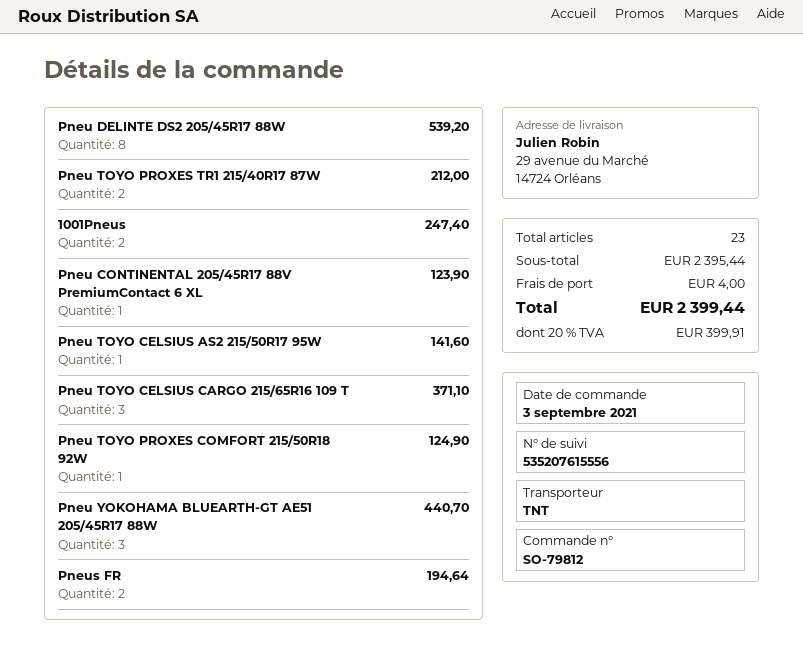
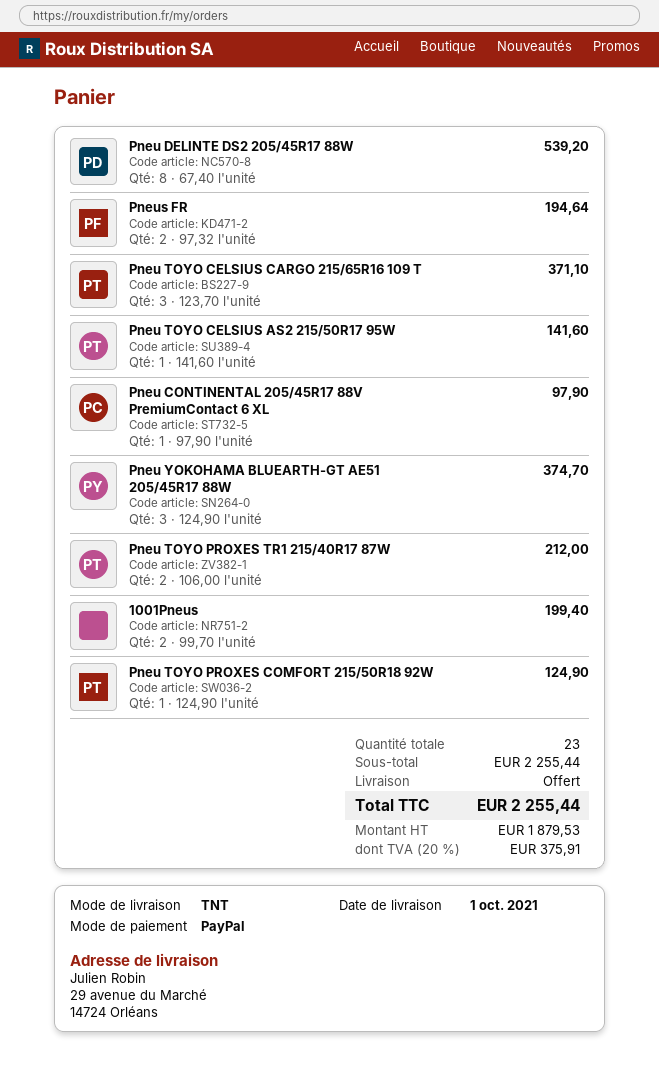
1001Pneus: 2 for 247.40 -> 2 for 199.40
Pneu CONTINENTAL 205/45R17 88V PremiumContact 6 XL: 1 for 123.90 -> 1 for 97.90
Pneu YOKOHAMA BLUEARTH-GT AE51 205/45R17 88W: 3 for 440.70 -> 3 for 374.70
subtotal: 2395.44 -> 2255.44
shipping: 4.00 -> 0.00
tax: 20% = 399.91 -> 20% = 375.91
total: 2399.44 -> 2255.44

